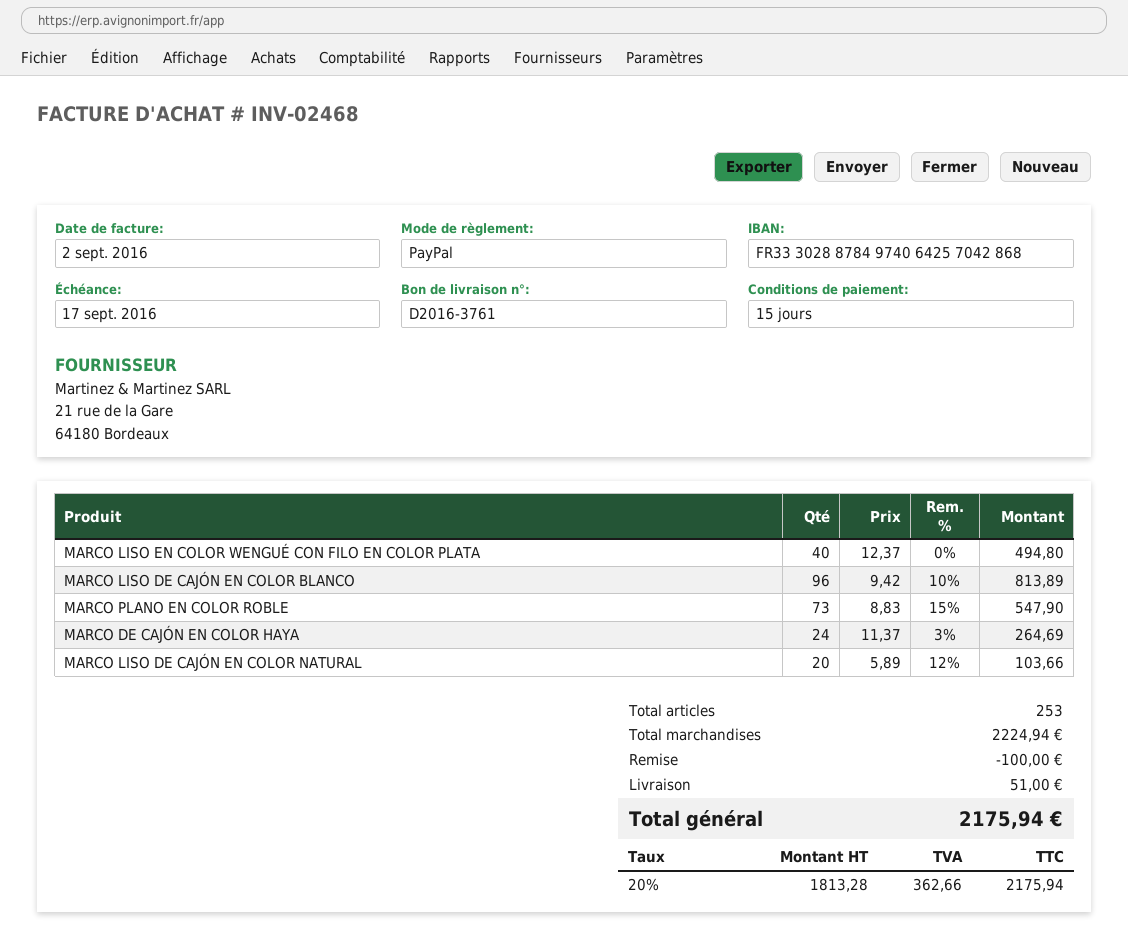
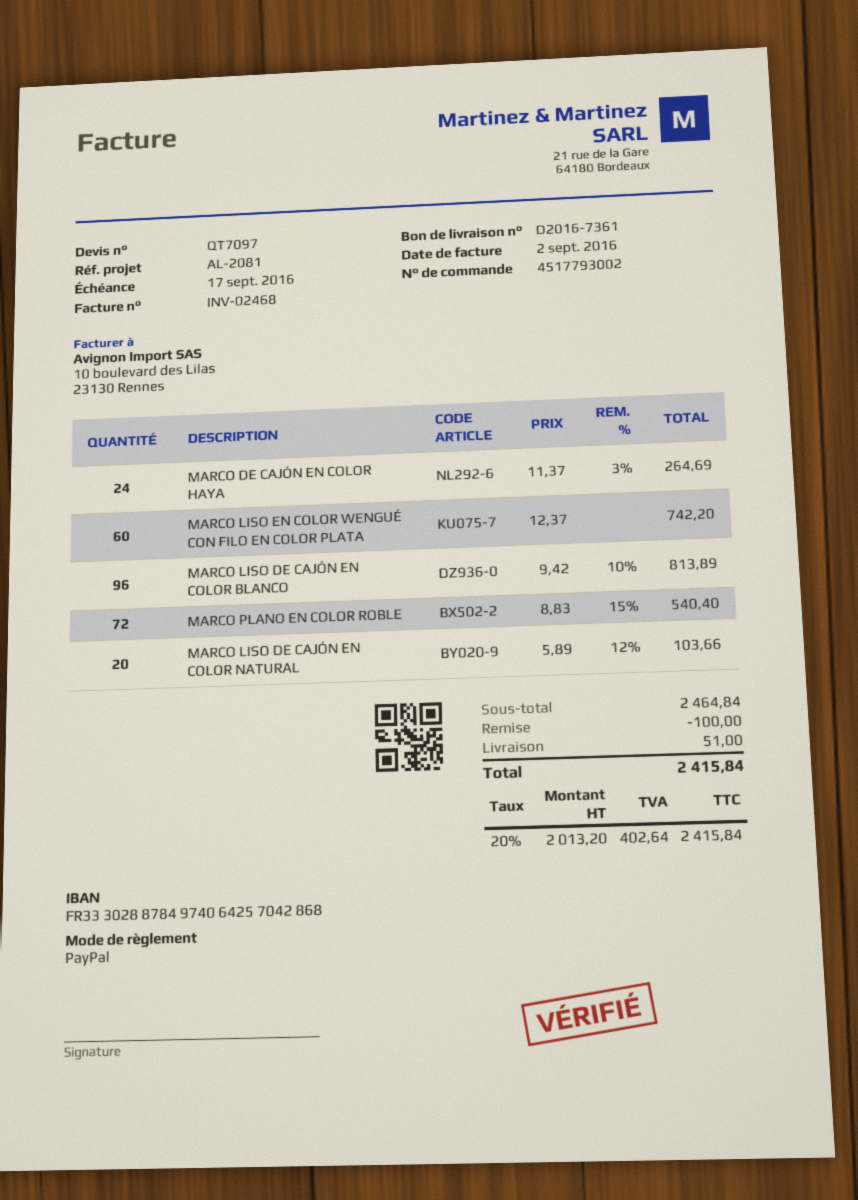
delivery note number: D2016-3761 -> D2016-7361
MARCO LISO EN COLOR WENGUÉ CON FILO EN COLOR PLATA: 40 x 12.37 = 494.80 -> 60 x 12.37 = 742.20
MARCO PLANO EN COLOR ROBLE: 73 x 8.83 - 15% = 547.90 -> 72 x 8.83 - 15% = 540.40
subtotal: 2224.94 -> 2464.84
net: 1813.28 -> 2013.20
tax: 20% = 362.66 -> 20% = 402.64
total: 2175.94 -> 2415.84

